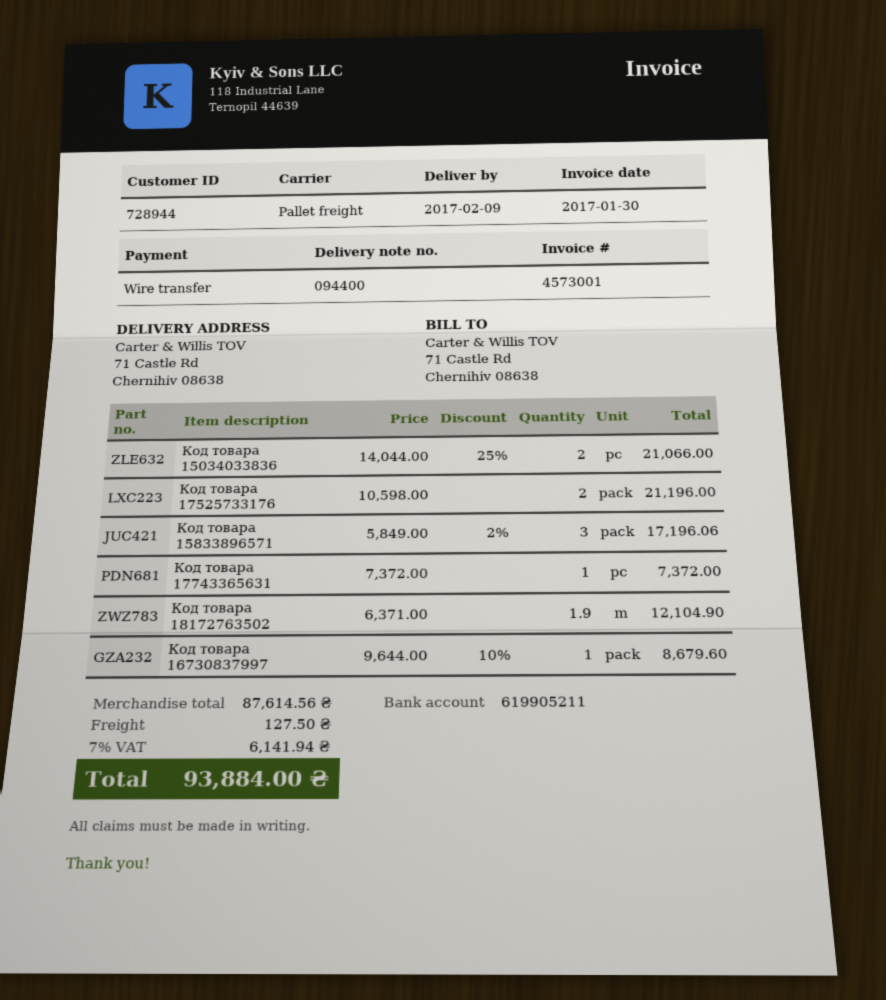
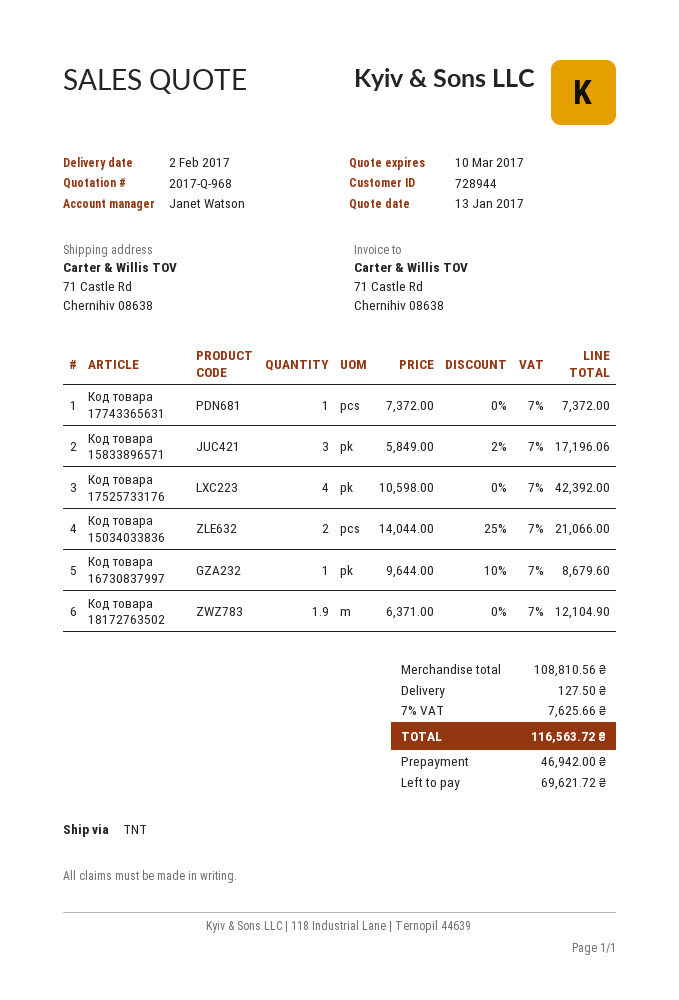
delivery date: 2017-02-09 -> 2017-02-02
shipping method: pallet freight -> TNT
Код товара 17525733176: 2 x 10598.00 = 21196.00 -> 4 x 10598.00 = 42392.00
subtotal: 87614.56 -> 108810.56
tax: 7% = 6141.94 -> 7% = 7625.66
total: 93884.00 -> 116563.72

